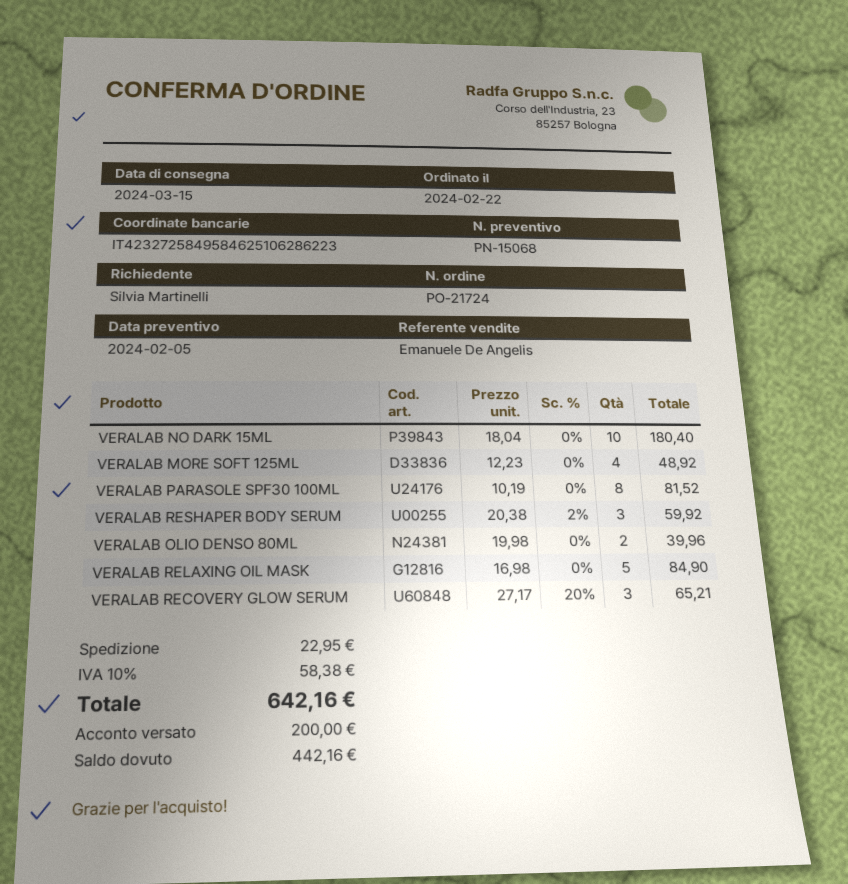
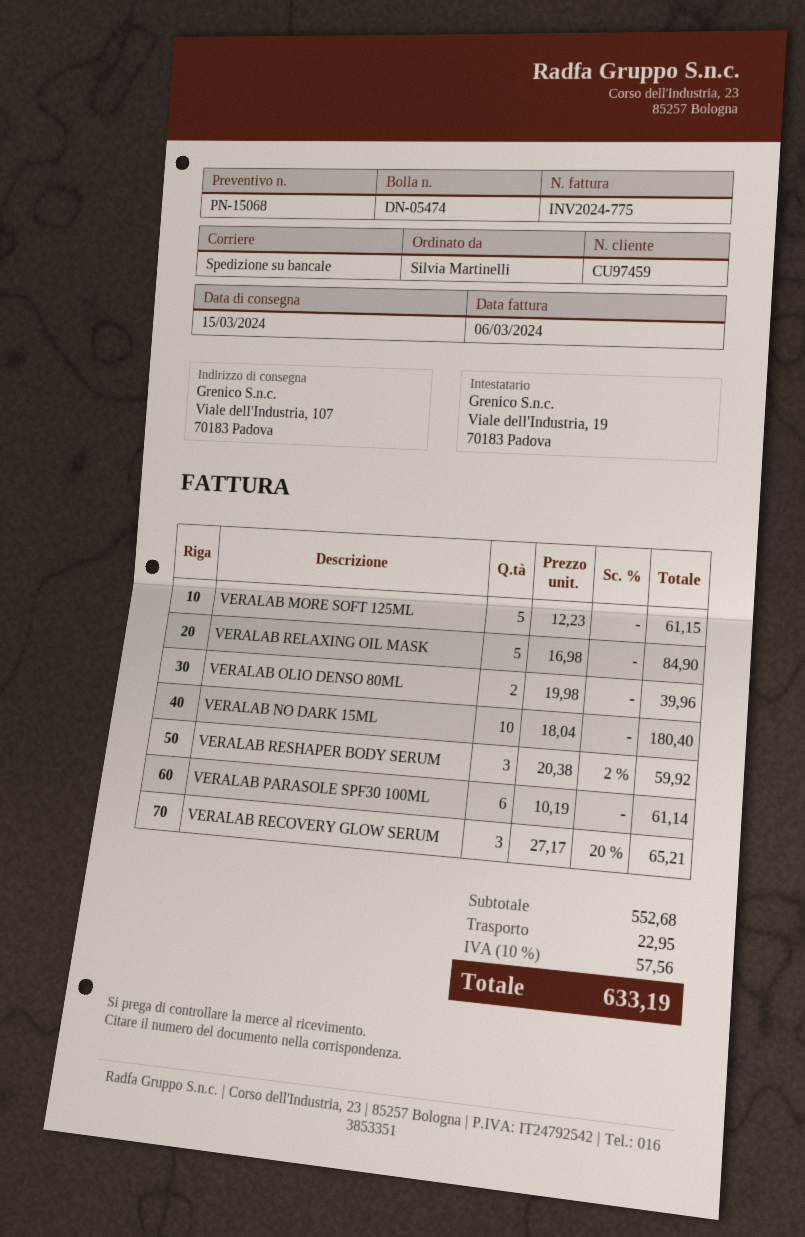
VERALAB MORE SOFT 125ML: 4 x 12.23 = 48.92 -> 5 x 12.23 = 61.15
VERALAB PARASOLE SPF30 100ML: 8 x 10.19 = 81.52 -> 6 x 10.19 = 61.14
tax: 10% = 58.38 -> 10% = 57.56
total: 642.16 -> 633.19

